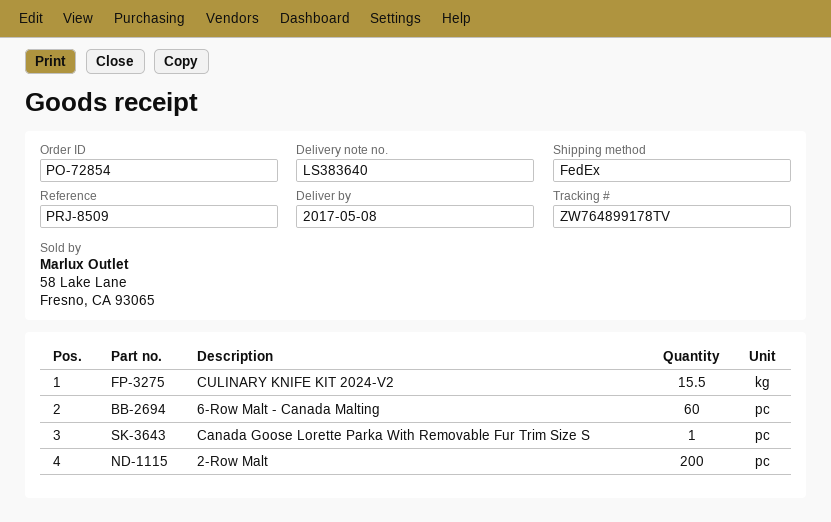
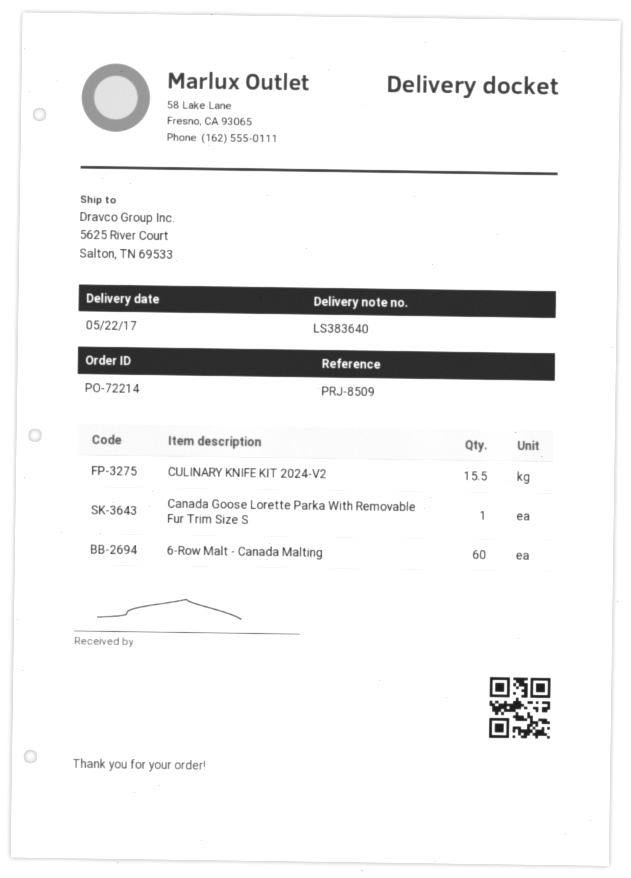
order number: PO-72854 -> PO-72214
delivery date: 2017-05-08 -> 2017-05-22
2-Row Malt: 200 -> none

